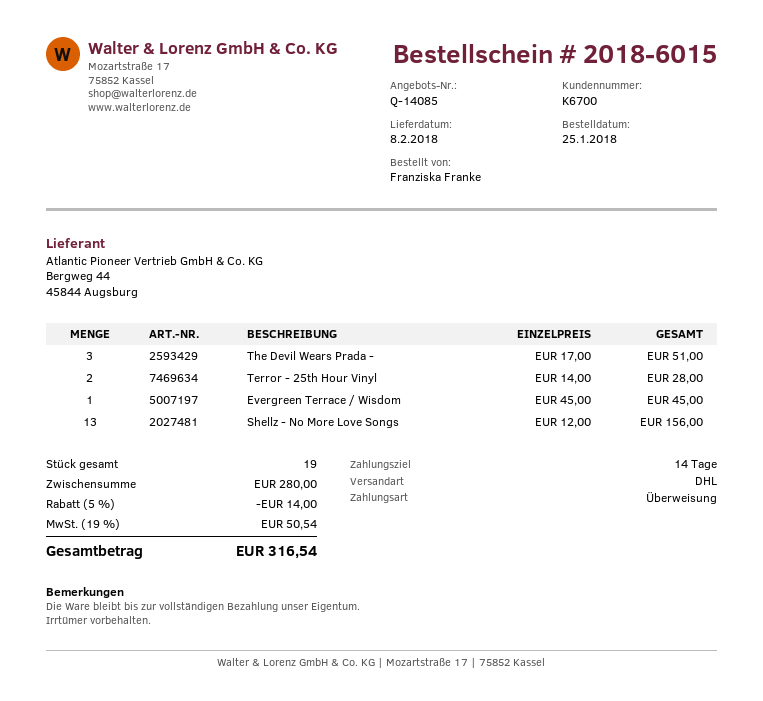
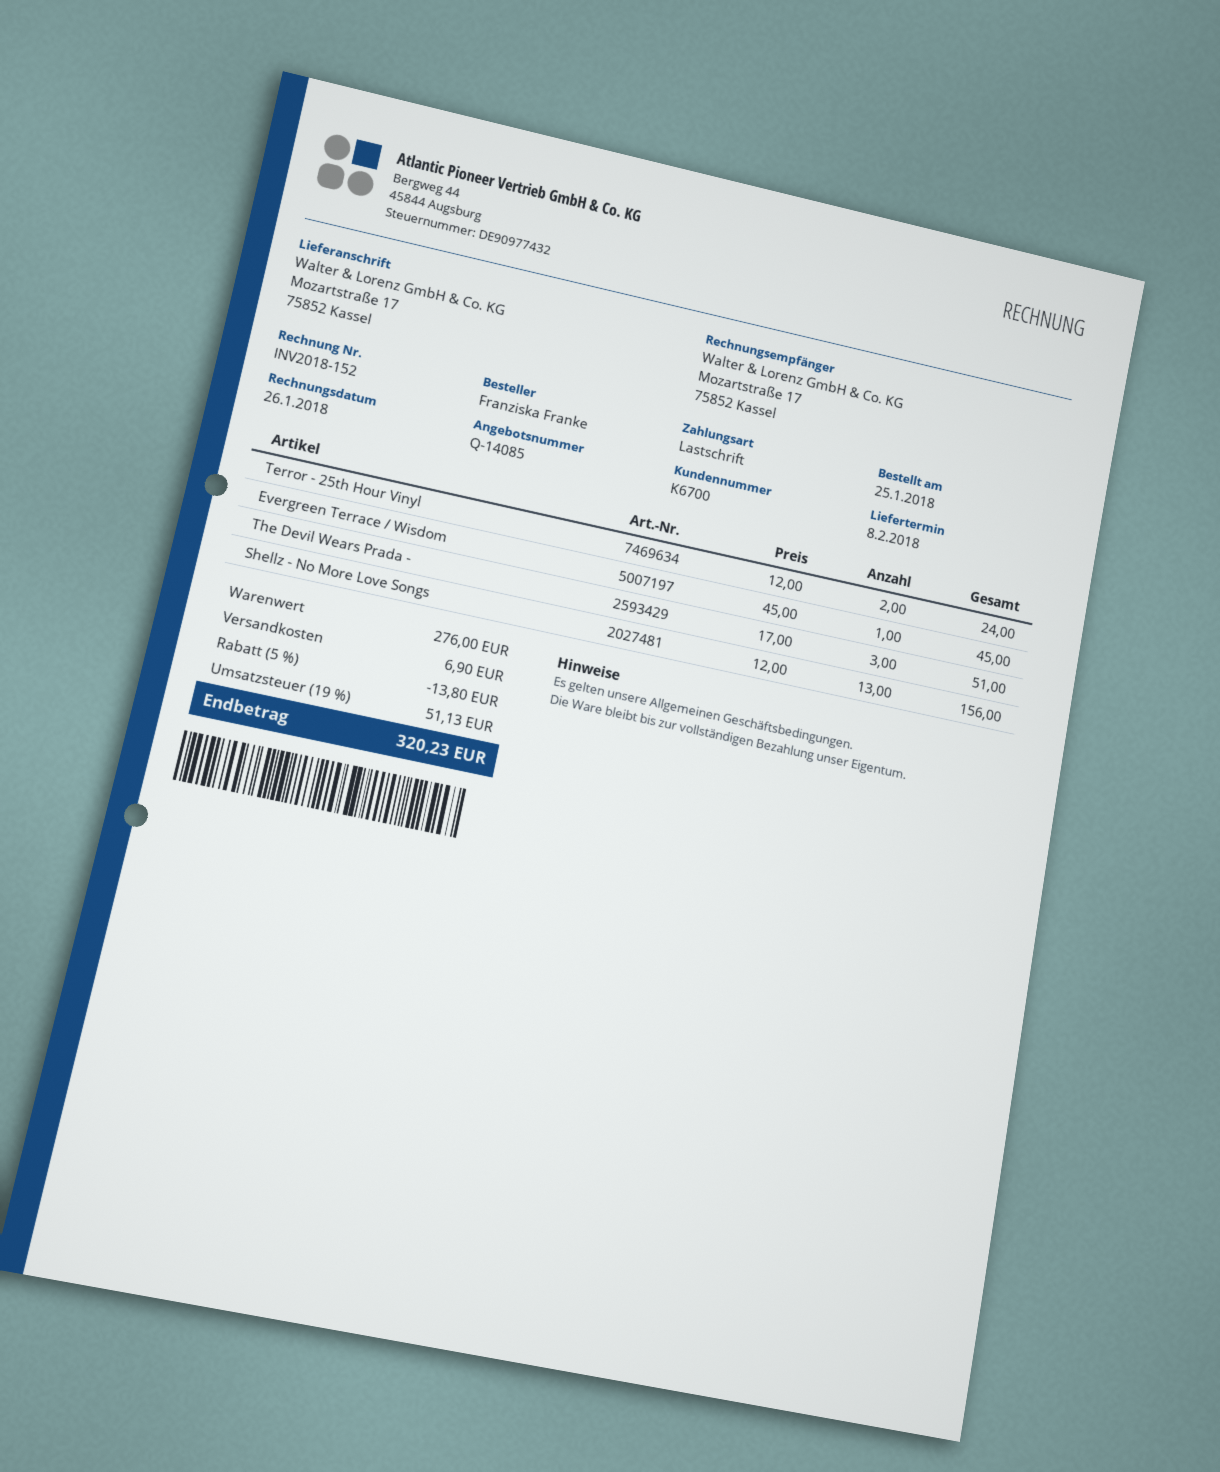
payment method: bank transfer -> direct debit
Terror - 25th Hour Vinyl: 2 x 14.00 = 28.00 -> 2 x 12.00 = 24.00
subtotal: 280.00 -> 276.00
discount: 5% = 14.00 -> 5% = 13.80
shipping: none -> 6.90
tax: 19% = 50.54 -> 19% = 51.13
total: 316.54 -> 320.23

